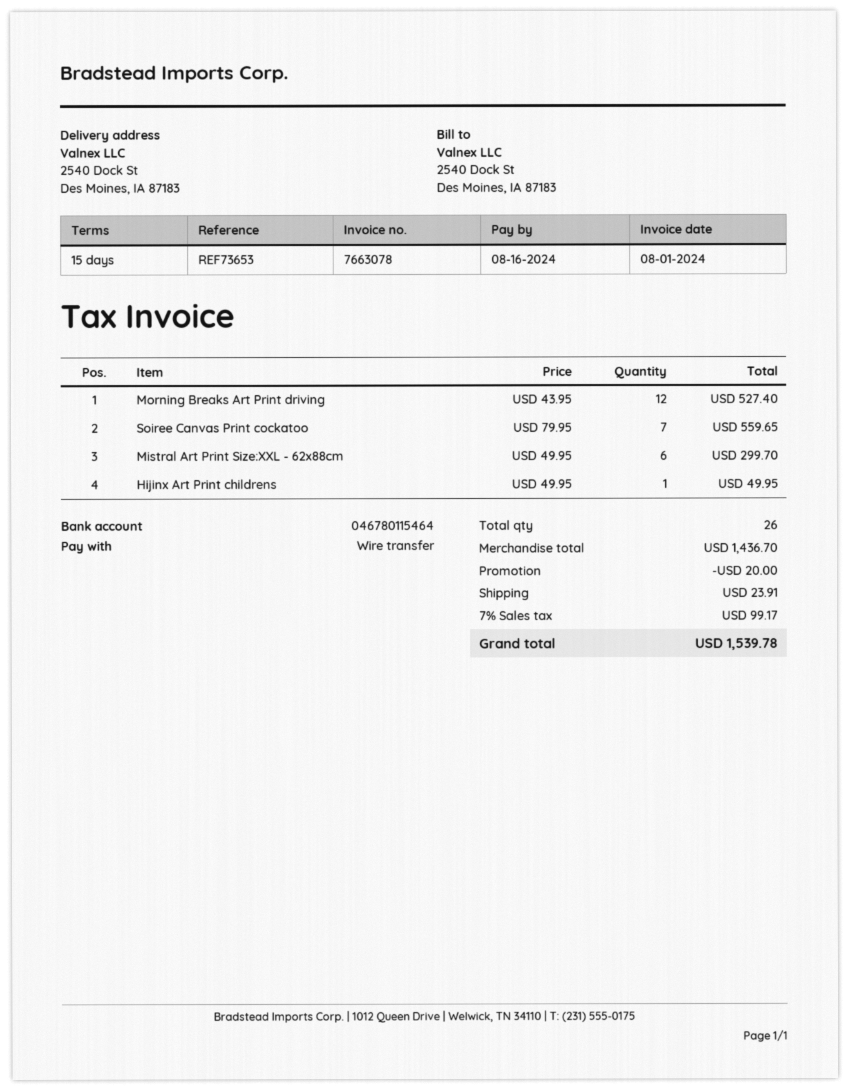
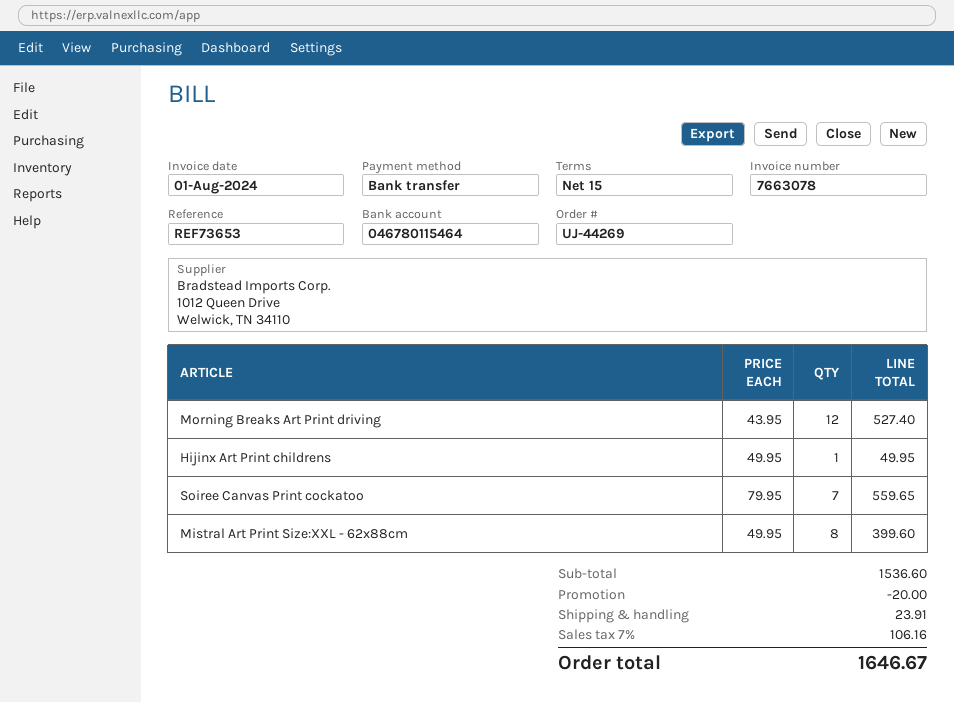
Mistral Art Print Size:XXL - 62x88cm: 6 x 49.95 = 299.70 -> 8 x 49.95 = 399.60
subtotal: 1436.70 -> 1536.60
tax: 7% = 99.17 -> 7% = 106.16
total: 1539.78 -> 1646.67

